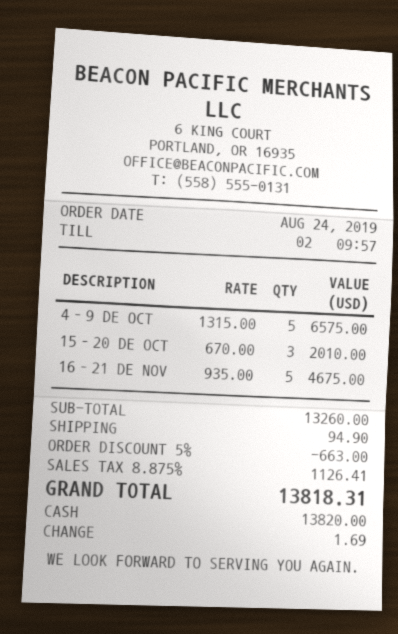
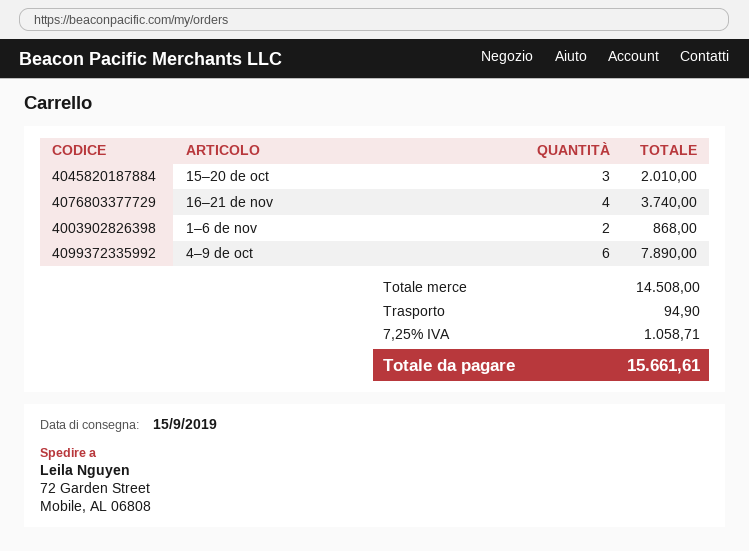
4–9 DE OCT: 5 for 6575.00 -> 6 for 7890.00
16–21 DE NOV: 5 for 4675.00 -> 4 for 3740.00
1–6 de nov: none -> 2 for 868.00
subtotal: 13260.00 -> 14508.00
discount: 5% = 663.00 -> none
tax: 8.875% = 1126.41 -> 7.25% = 1058.71
total: 13818.31 -> 15661.61

